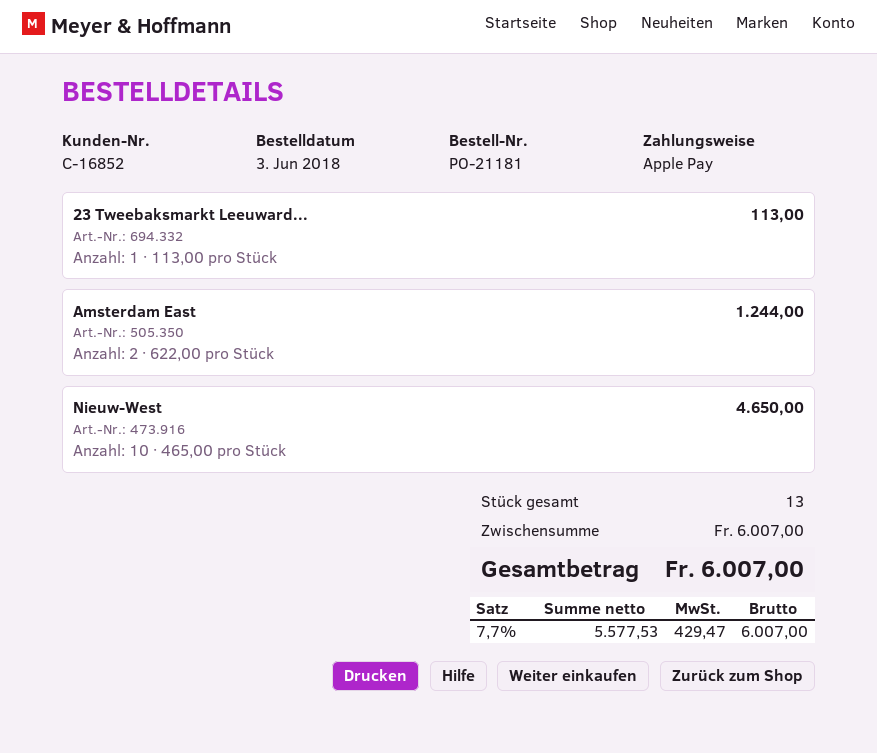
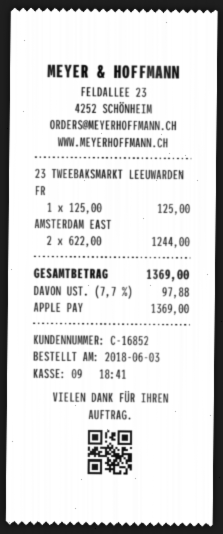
23 Tweebaksmarkt Leeuward...: 1 x 113.00 = 113.00 -> 1 x 125.00 = 125.00
Nieuw-West: 10 x 465.00 = 4650.00 -> none
tax: 7.7% = 429.47 -> 7.7% = 97.88
total: 6007.00 -> 1369.00

